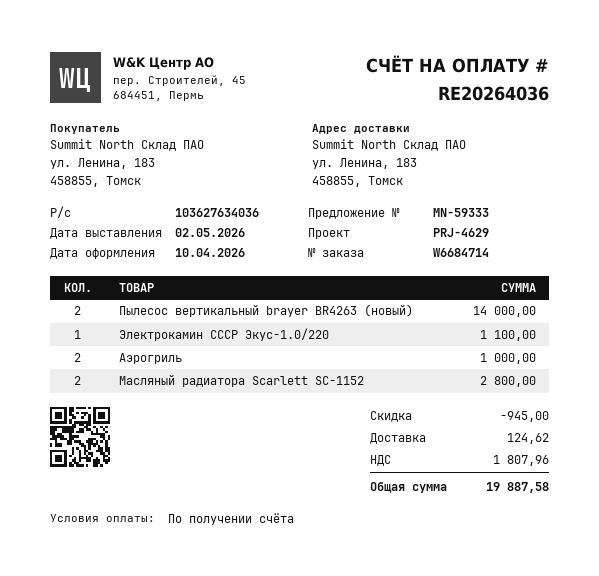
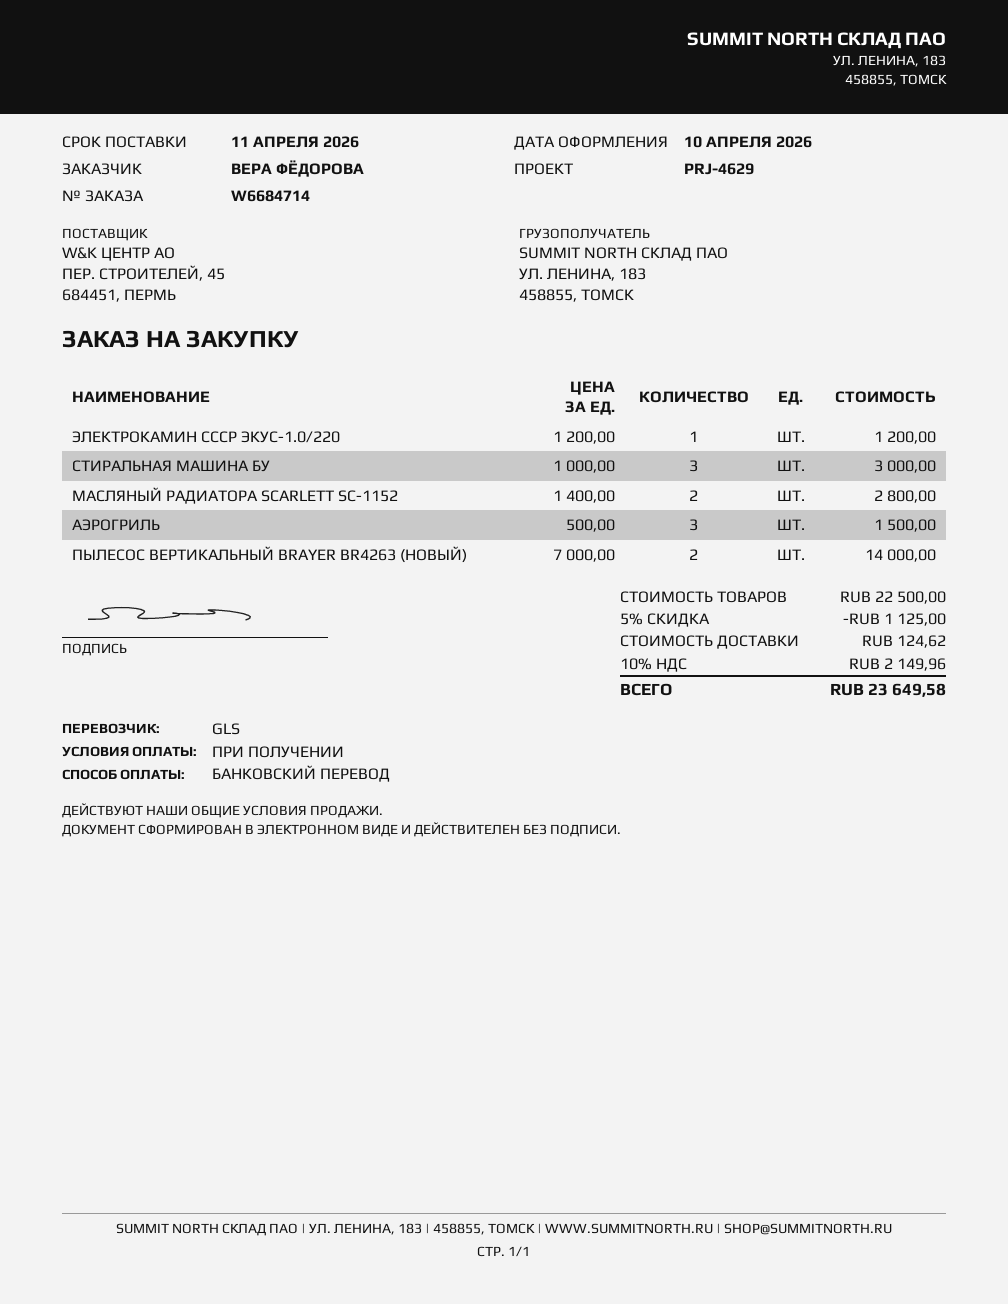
Электрокамин СССР Экус-1.0/220: 1 for 1100.00 -> 1 for 1200.00
Аэрогриль: 2 for 1000.00 -> 3 for 1500.00
СТИРАЛЬНАЯ МАШИНА БУ: none -> 3 for 3000.00
discount: 945.00 -> 1125.00
tax: 1807.96 -> 2149.96
total: 19887.58 -> 23649.58

